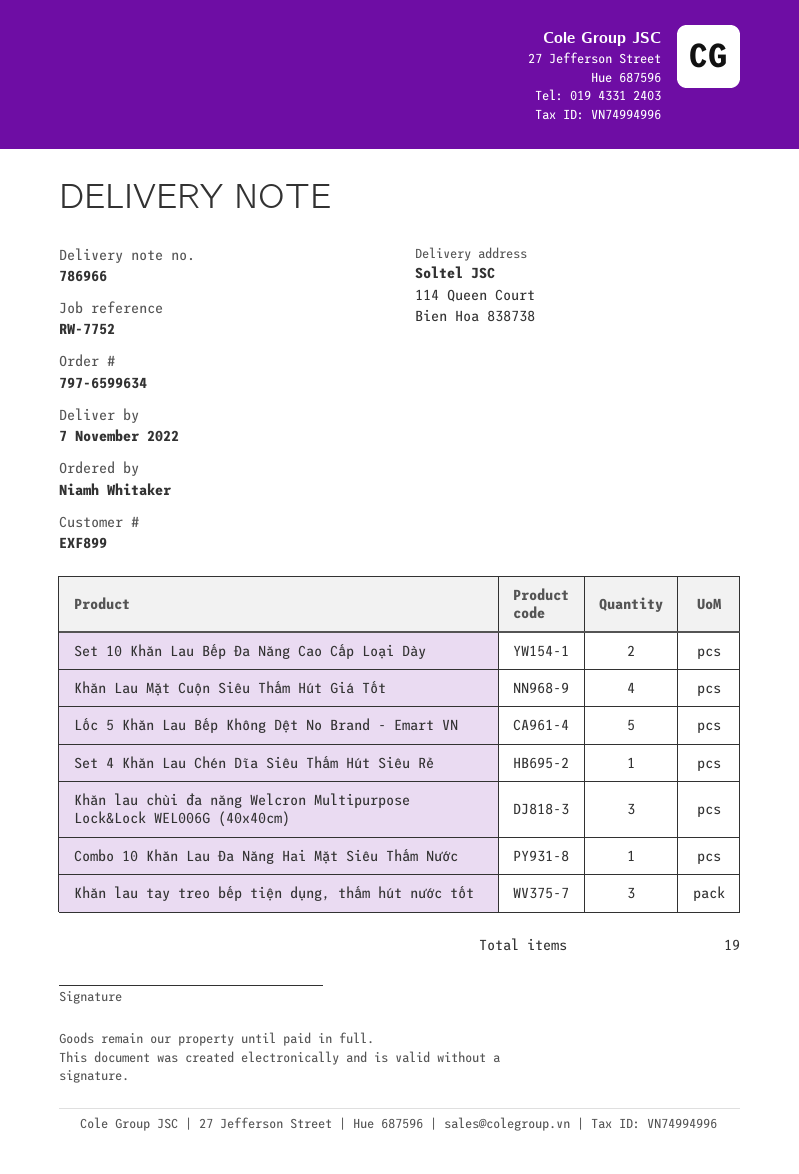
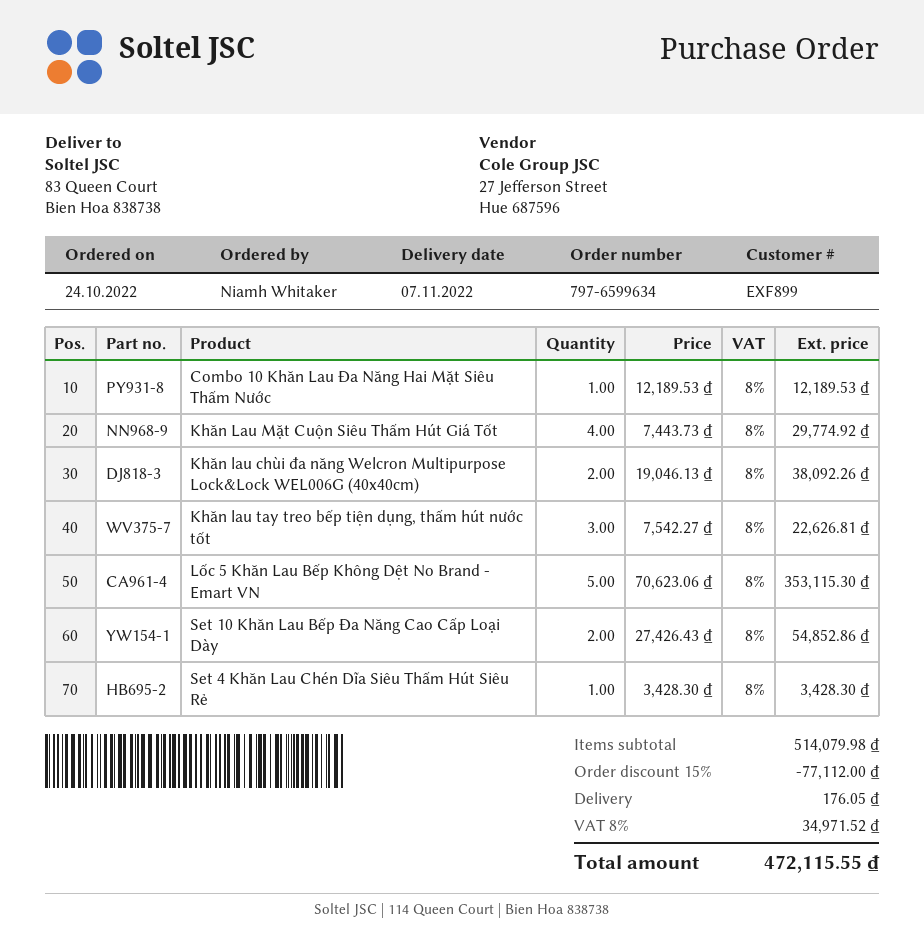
ship to: 114 Queen Court, Bien Hoa 838738 -> 83 Queen Court, Bien Hoa 838738
Khăn lau chùi đa năng Welcron Multipurpose Lock&Lock WEL006G (40x40cm): 3 -> 2

